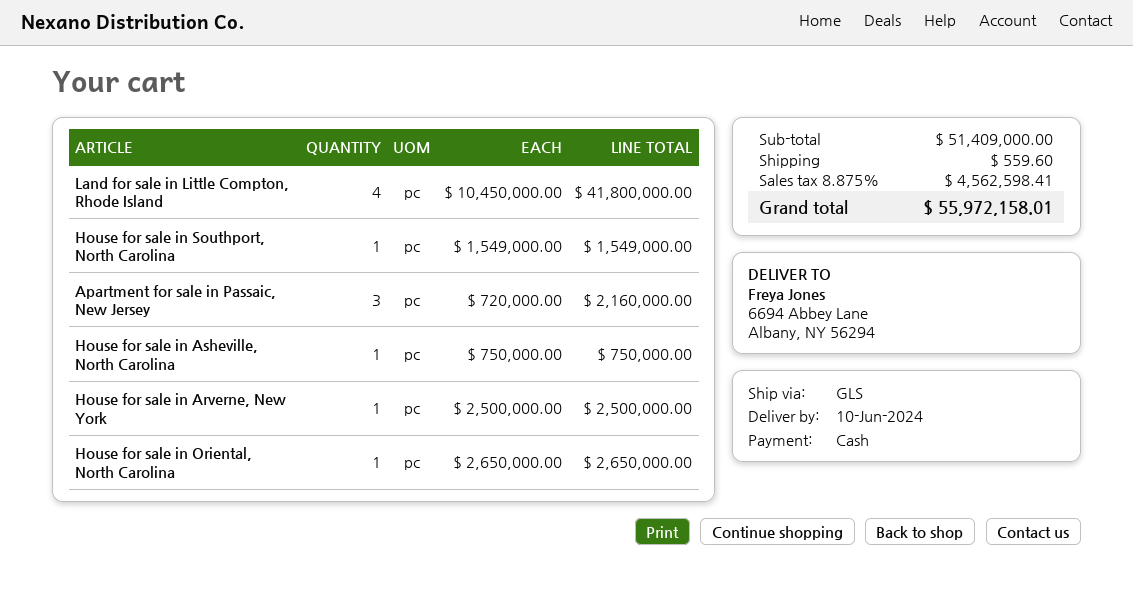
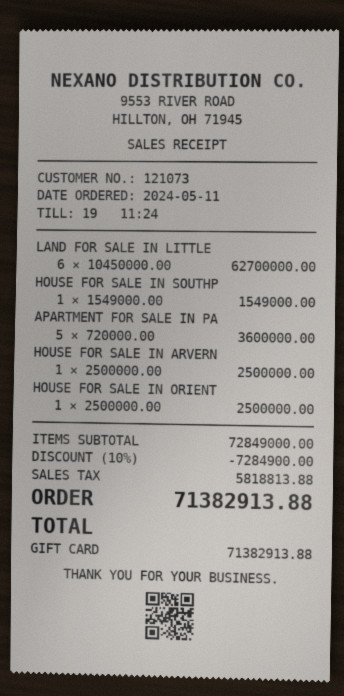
payment method: cash -> gift card
Land for sale in Little Compton, Rhode Island: 4 x 10450000.00 = 41800000.00 -> 6 x 10450000.00 = 62700000.00
Apartment for sale in Passaic, New Jersey: 3 x 720000.00 = 2160000.00 -> 5 x 720000.00 = 3600000.00
House for sale in Asheville, North Carolina: 1 x 750000.00 = 750000.00 -> none
House for sale in Oriental, North Carolina: 1 x 2650000.00 = 2650000.00 -> 1 x 2500000.00 = 2500000.00
subtotal: 51409000.00 -> 72849000.00
discount: none -> 10% = 7284900.00
shipping: 559.60 -> none
tax: 4562598.41 -> 5818813.88
total: 55972158.01 -> 71382913.88

